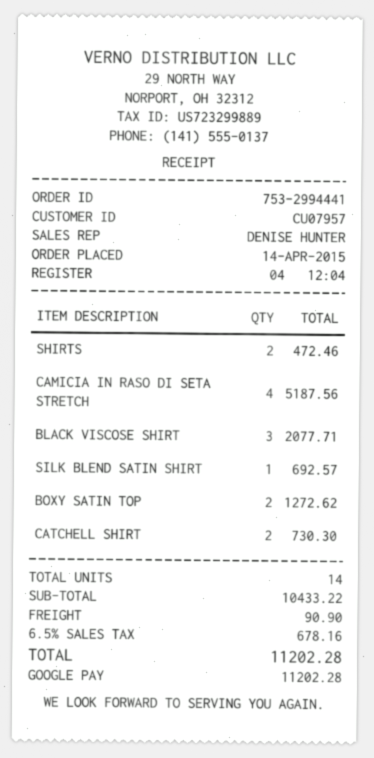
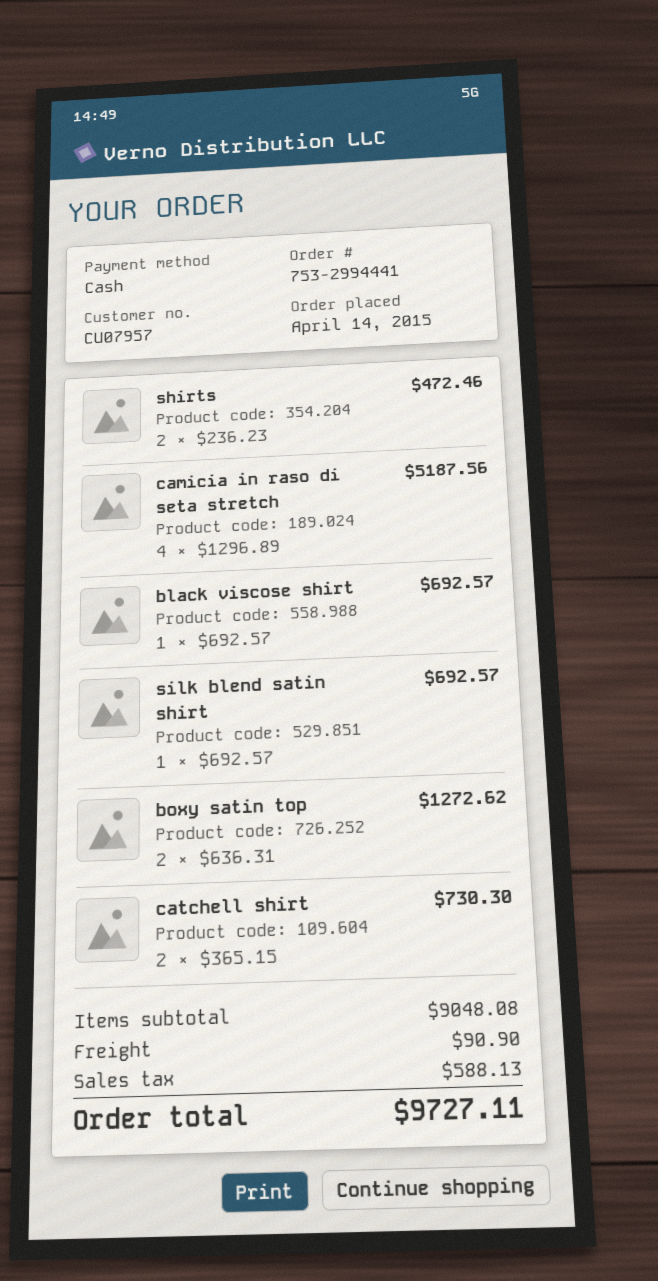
payment method: Google Pay -> cash
BLACK VISCOSE SHIRT: 3 for 2077.71 -> 1 for 692.57
subtotal: 10433.22 -> 9048.08
tax: 678.16 -> 588.13
total: 11202.28 -> 9727.11

